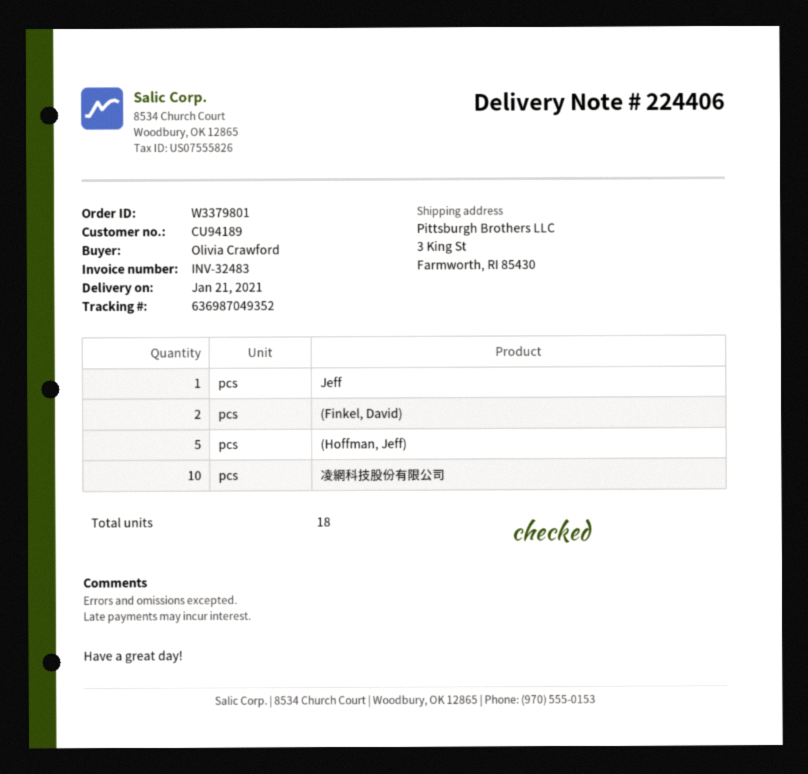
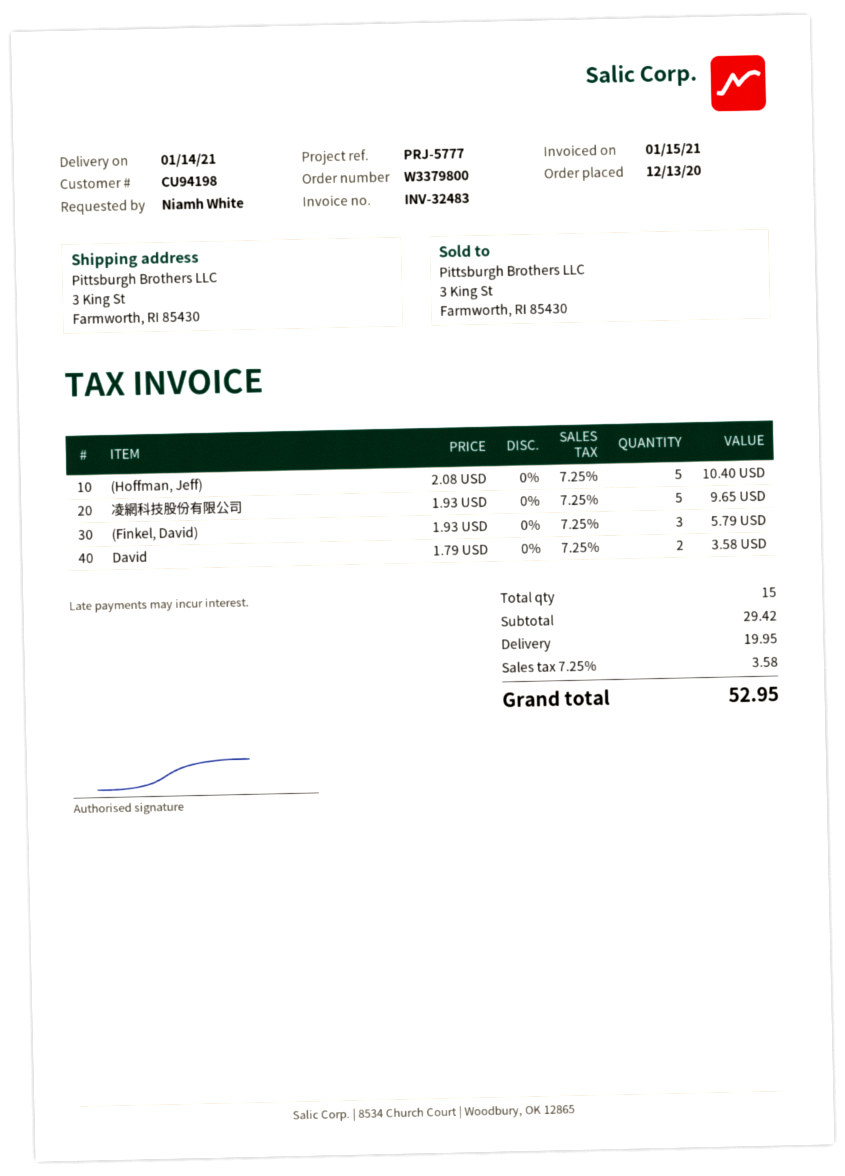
order number: W3379801 -> W3379800
delivery date: 2021-01-21 -> 2021-01-14
customer number: CU94189 -> CU94198
ordered by: Olivia Crawford -> Niamh White
Jeff: 1 -> none
(Finkel, David): 2 -> 3
凌網科技股份有限公司: 10 -> 5
David: none -> 2
total quantity: 18 -> 15

